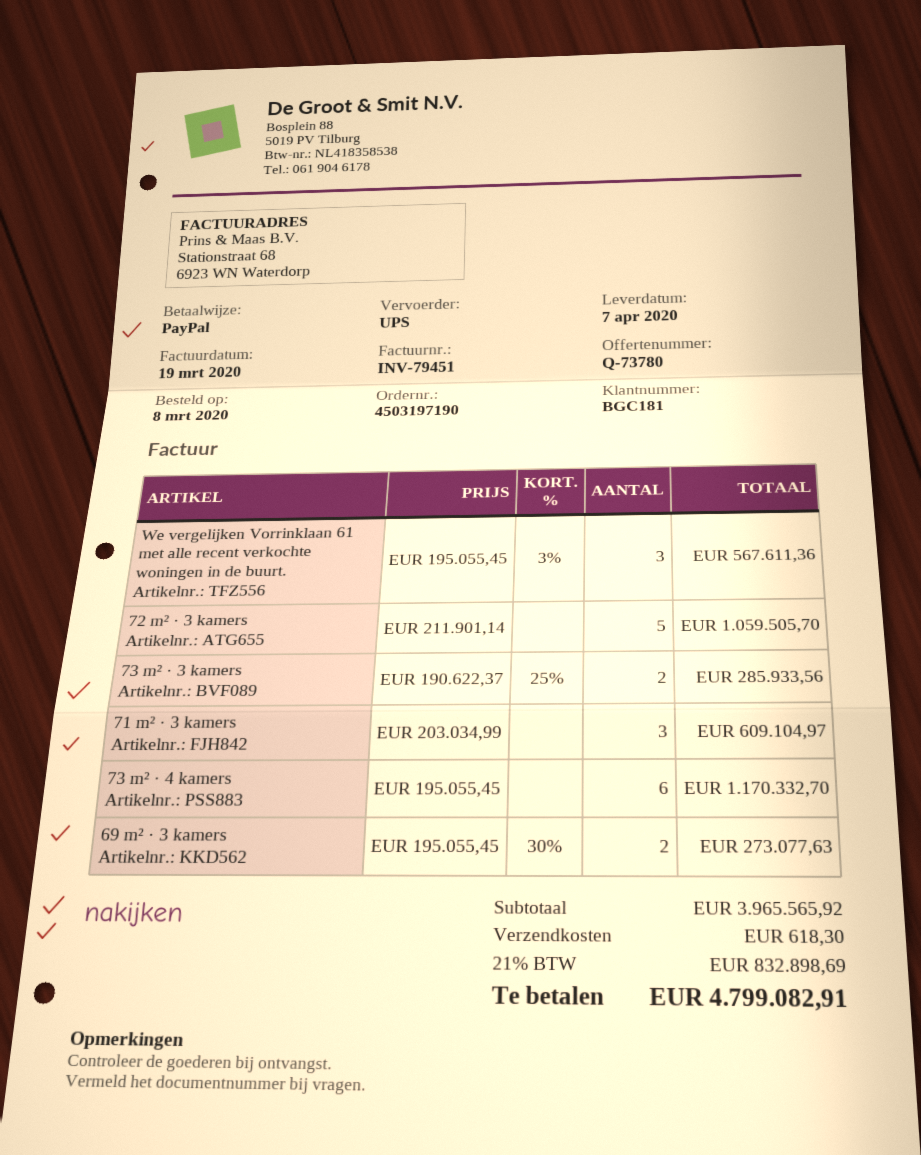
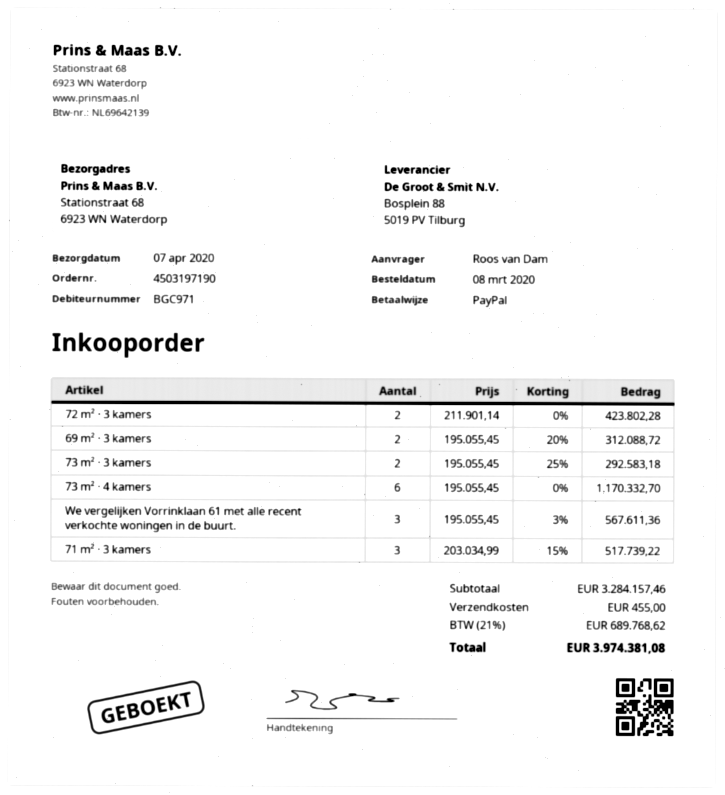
customer number: BGC181 -> BGC971
72 m² · 3 kamers: 5 x 211901.14 = 1059505.70 -> 2 x 211901.14 = 423802.28
73 m² · 3 kamers: 2 x 190622.37 - 25% = 285933.56 -> 2 x 195055.45 - 25% = 292583.18
71 m² · 3 kamers: 3 x 203034.99 = 609104.97 -> 3 x 203034.99 - 15% = 517739.22
69 m² · 3 kamers: 2 x 195055.45 - 30% = 273077.63 -> 2 x 195055.45 - 20% = 312088.72
subtotal: 3965565.92 -> 3284157.46
shipping: 618.30 -> 455.00
tax: 21% = 832898.69 -> 21% = 689768.62
total: 4799082.91 -> 3974381.08

